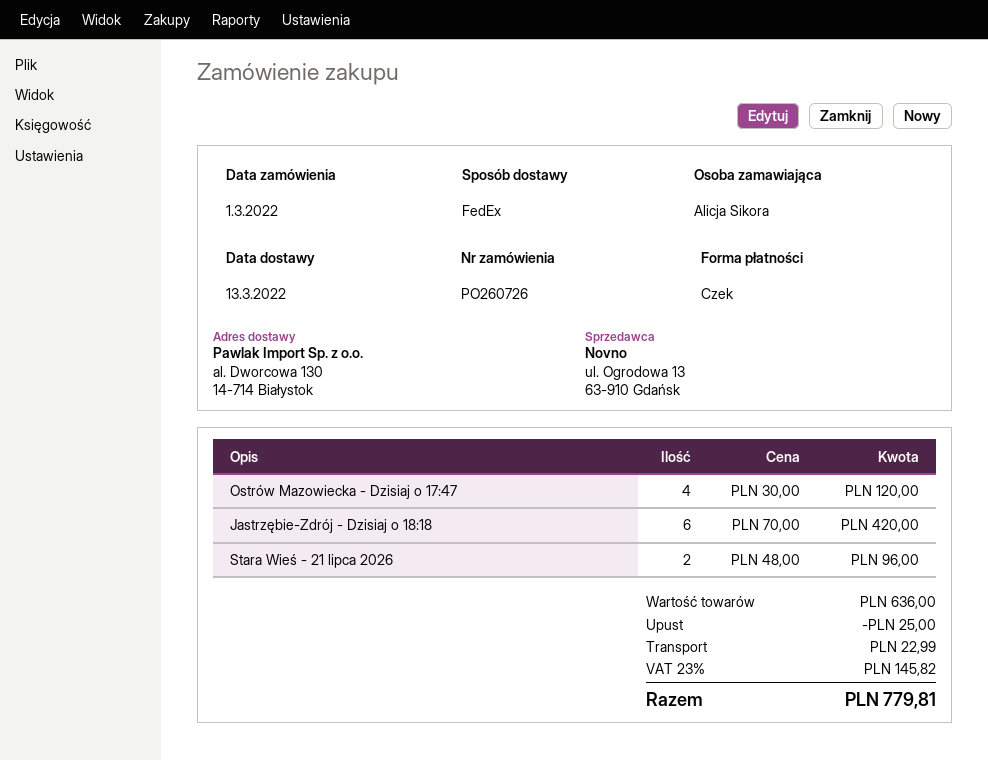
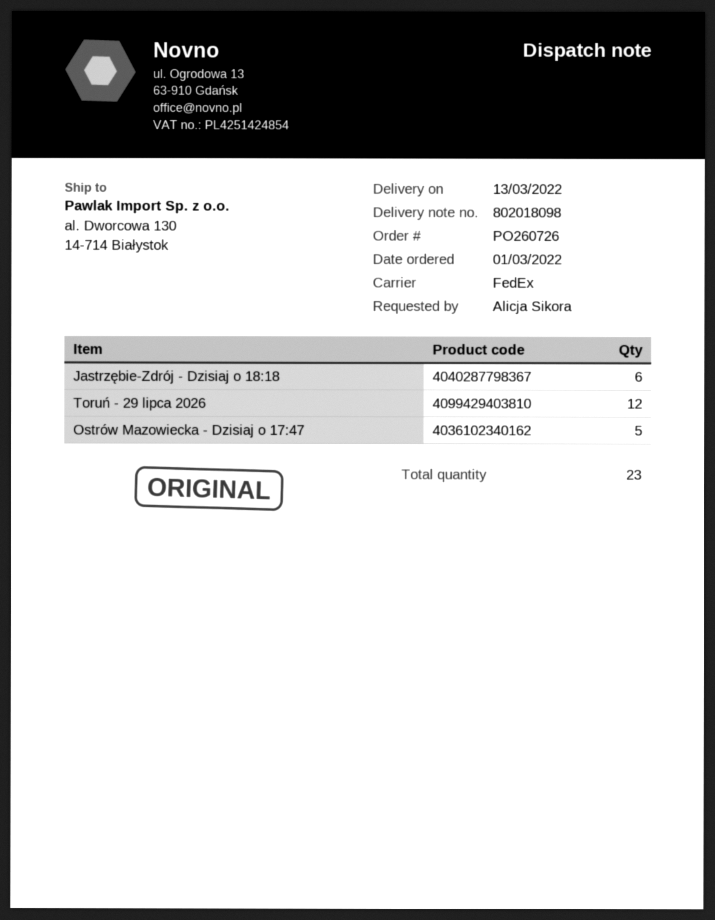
Ostrów Mazowiecka - Dzisiaj o 17:47: 4 -> 5
Stara Wieś - 21 lipca 2026: 2 -> none
Toruń - 29 lipca 2026: none -> 12

